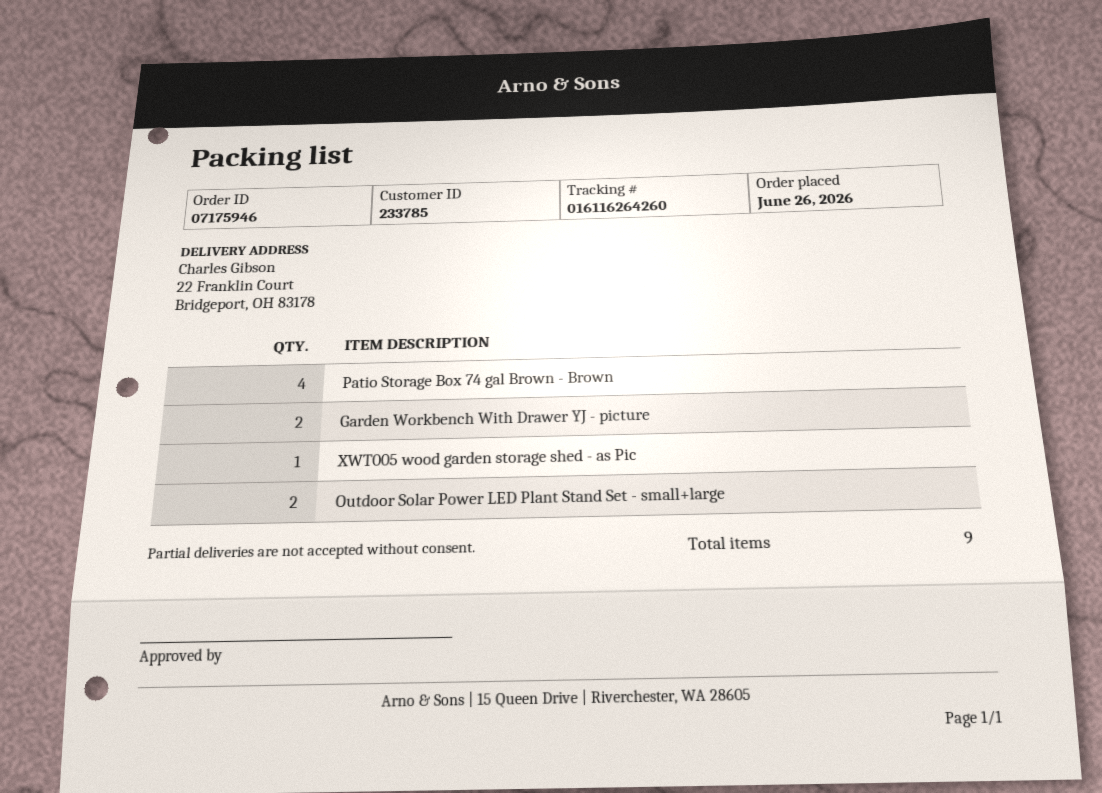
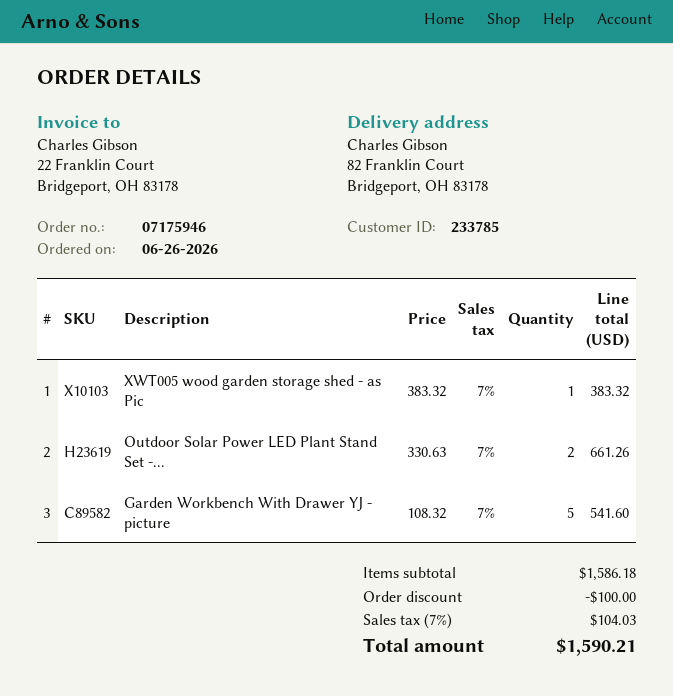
ship to: 22 Franklin Court, Bridgeport, OH 83178 -> 82 Franklin Court, Bridgeport, OH 83178
Patio Storage Box 74 gal Brown - Brown: 4 -> none
Garden Workbench With Drawer YJ - picture: 2 -> 5

